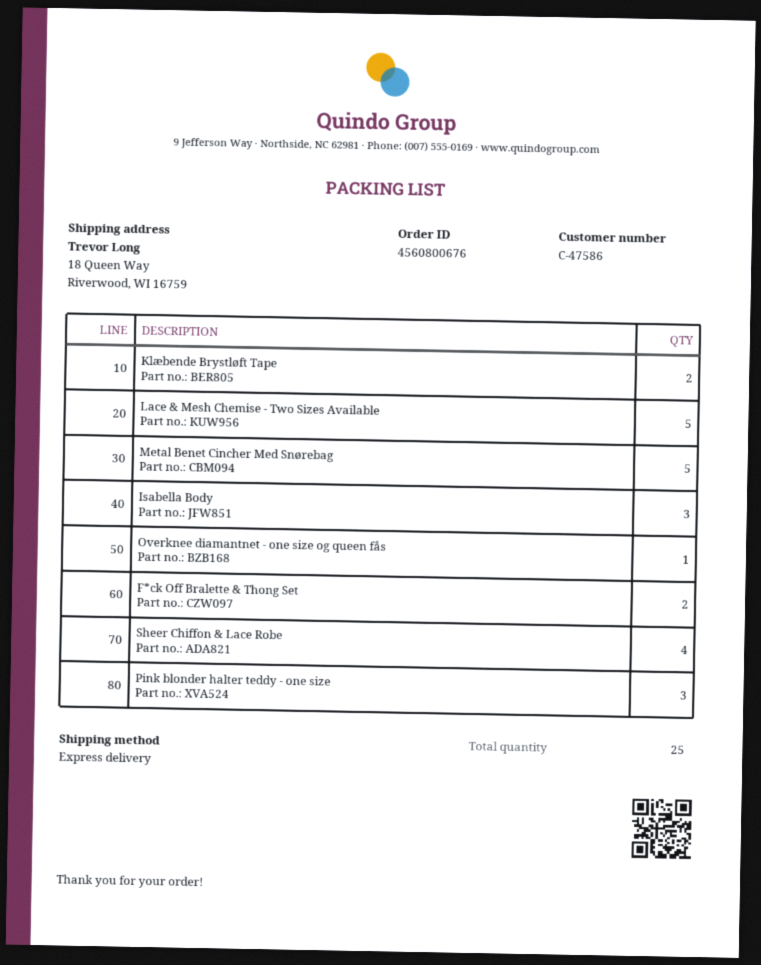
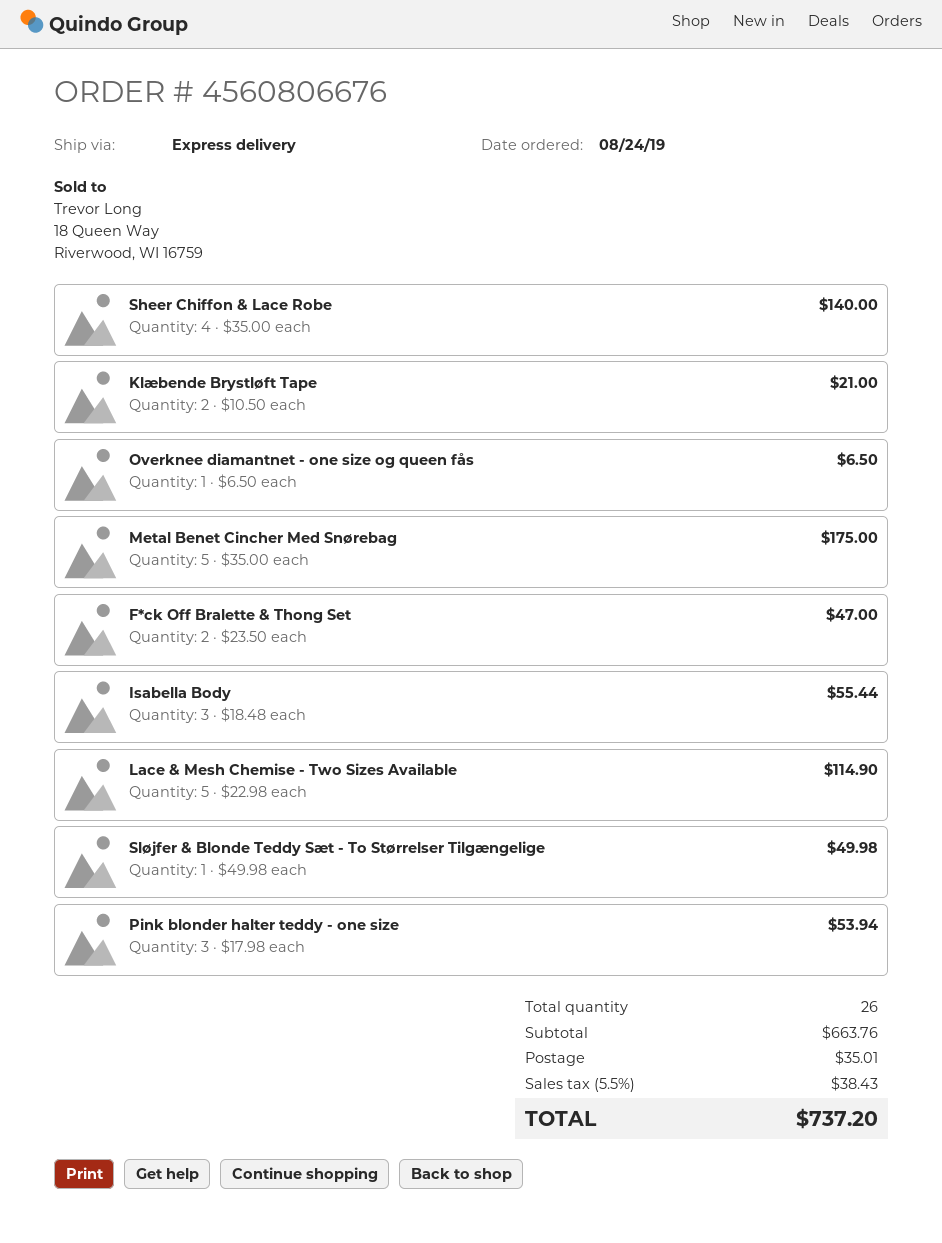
order number: 4560800676 -> 4560806676
Sløjfer & Blonde Teddy Sæt - To Størrelser Tilgængelige: none -> 1
total quantity: 25 -> 26

